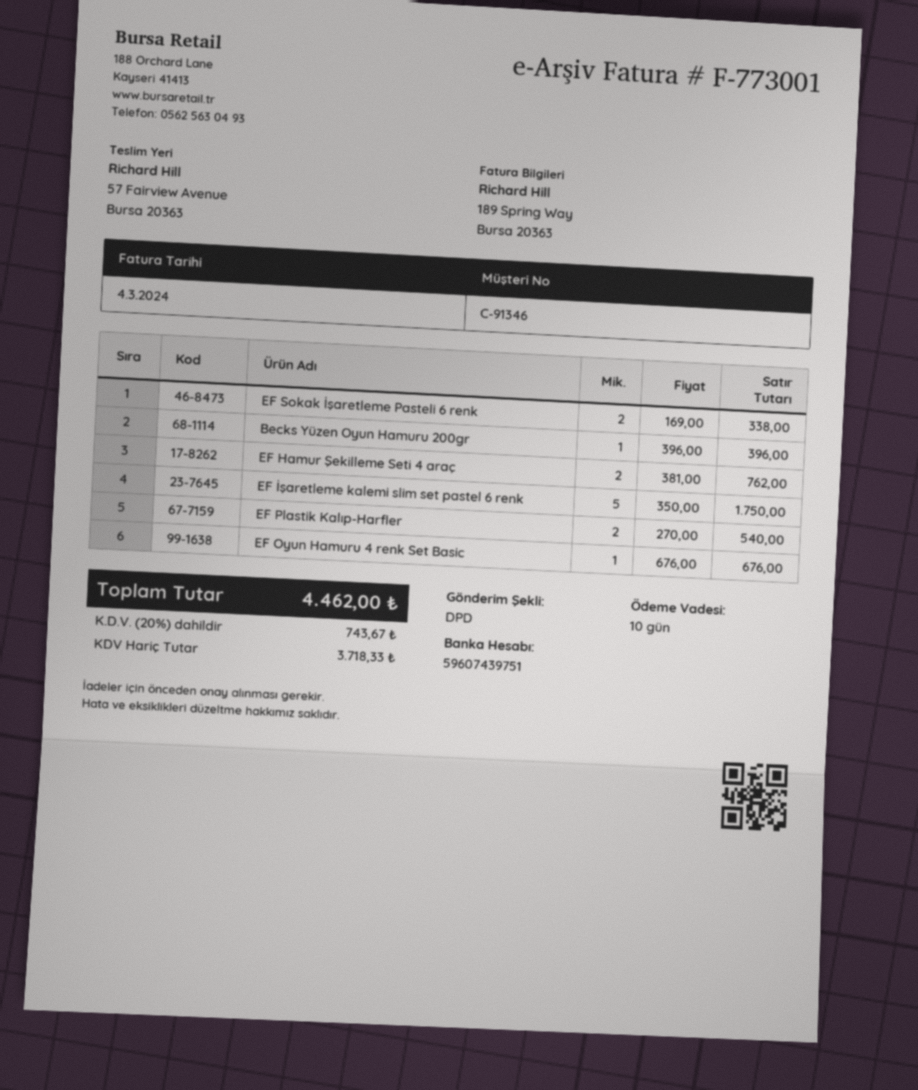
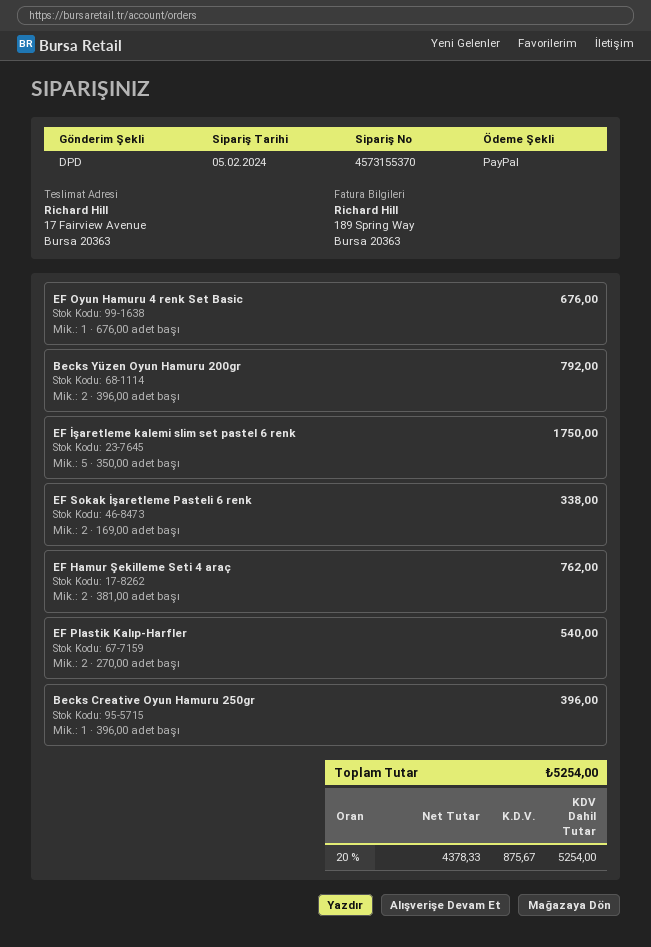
ship to: 57 Fairview Avenue, Bursa 20363 -> 17 Fairview Avenue, Bursa 20363
Becks Yüzen Oyun Hamuru 200gr: 1 x 396.00 = 396.00 -> 2 x 396.00 = 792.00
Becks Creative Oyun Hamuru 250gr: none -> 1 x 396.00 = 396.00
net: 3718.33 -> 4378.33
tax: 20% = 743.67 -> 20% = 875.67
total: 4462.00 -> 5254.00

